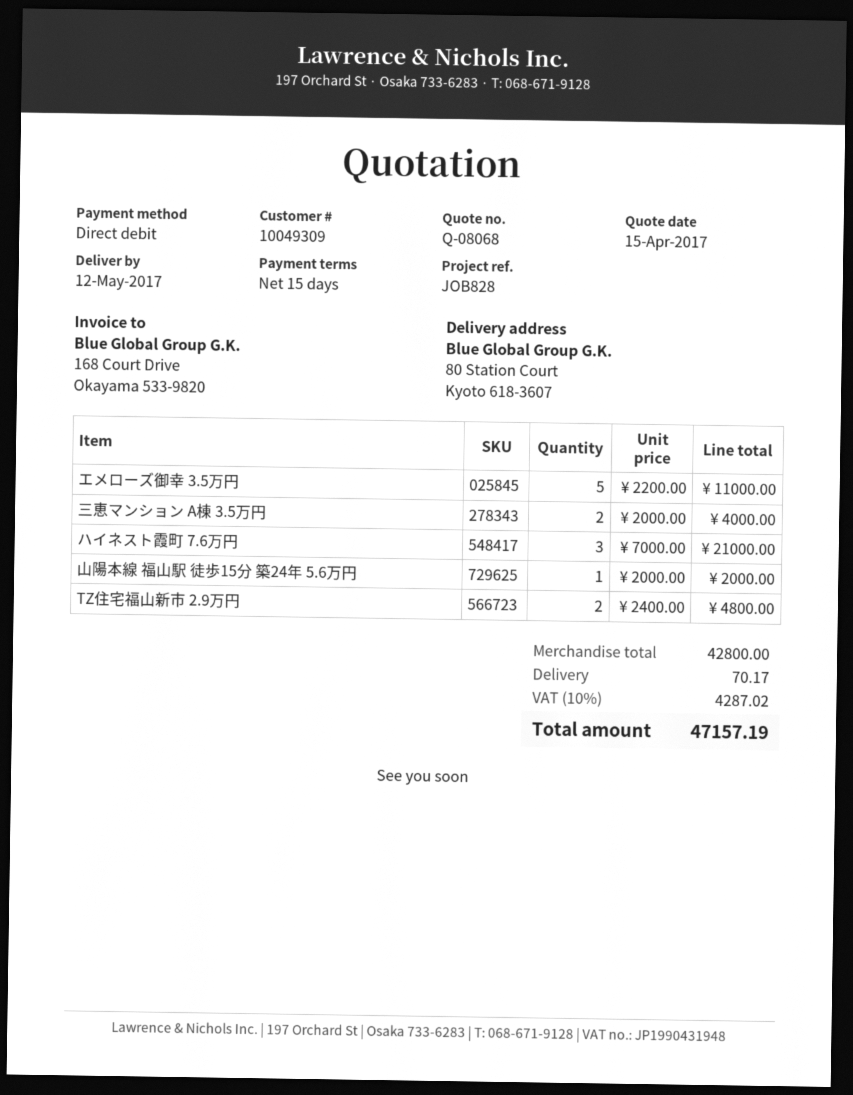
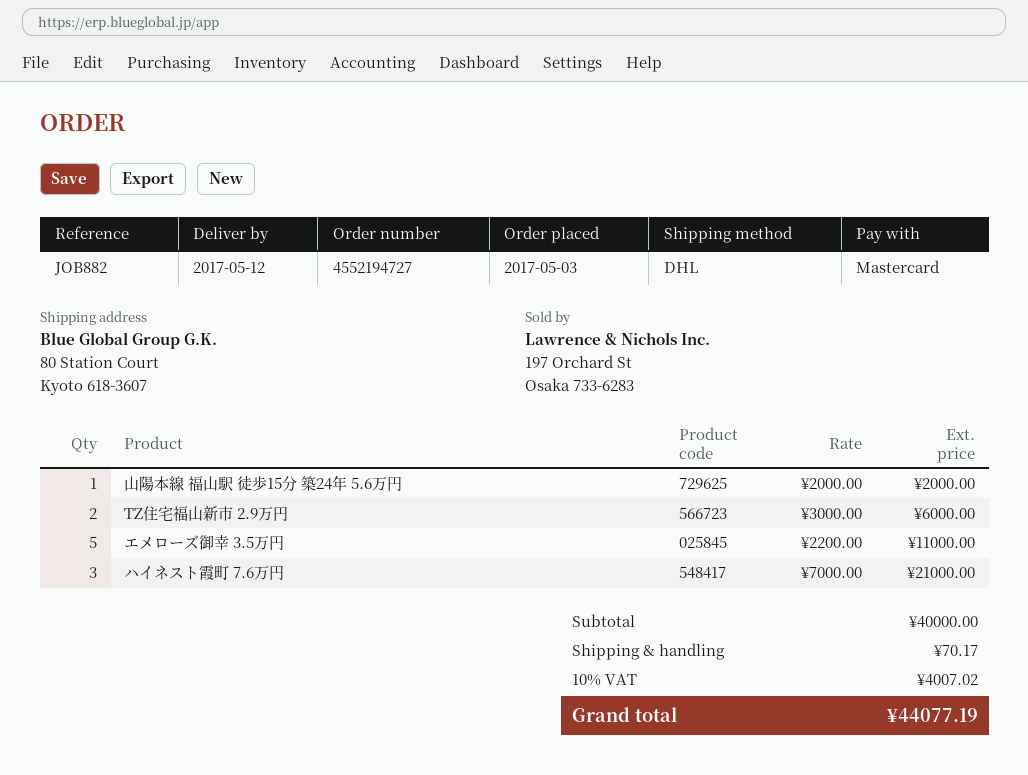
reference: JOB828 -> JOB882
payment method: direct debit -> Mastercard
三恵マンション A棟 3.5万円: 2 x 2000.00 = 4000.00 -> none
TZ住宅福山新市 2.9万円: 2 x 2400.00 = 4800.00 -> 2 x 3000.00 = 6000.00
subtotal: 42800.00 -> 40000.00
tax: 10% = 4287.02 -> 10% = 4007.02
total: 47157.19 -> 44077.19

